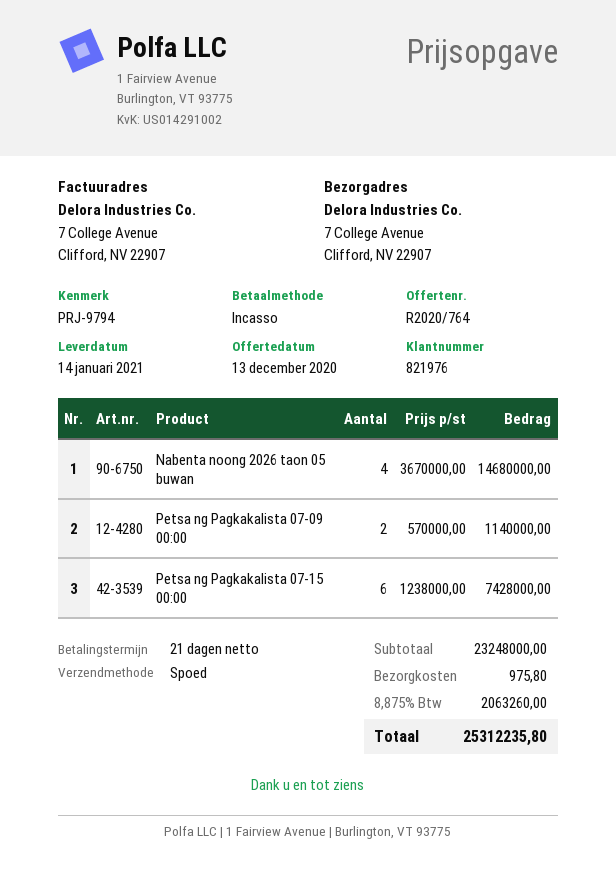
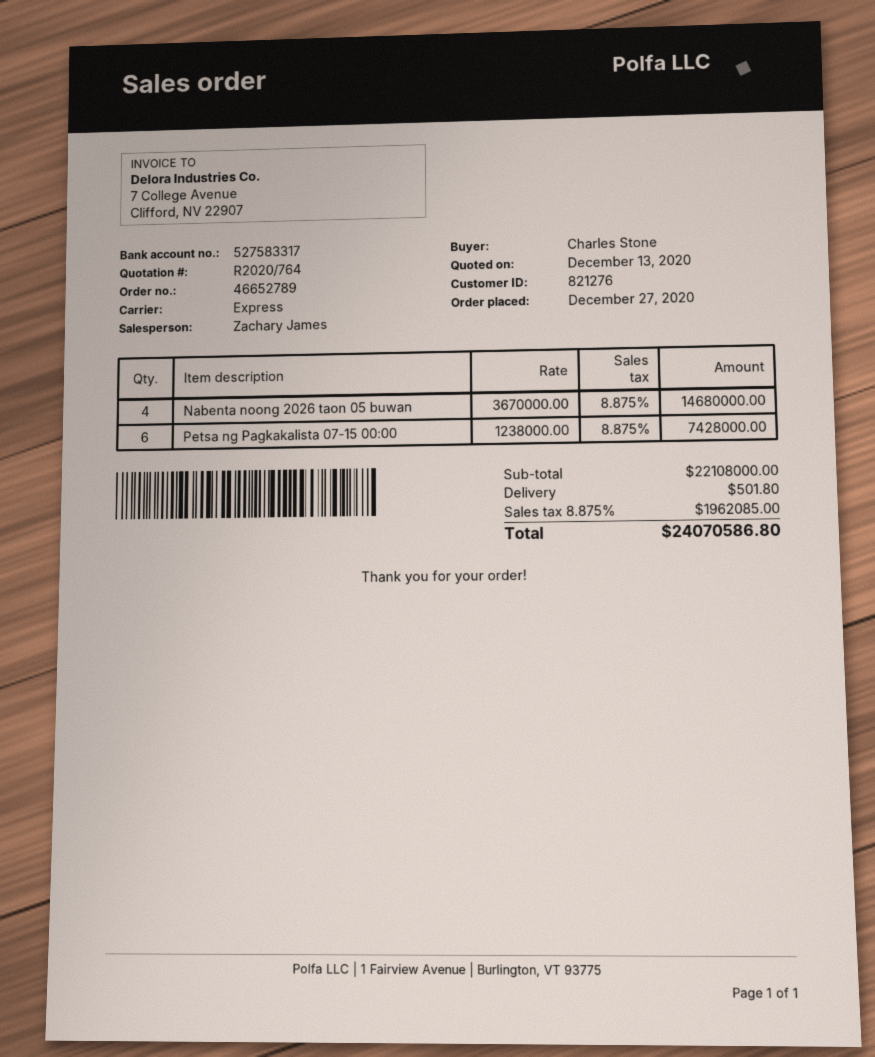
customer number: 821976 -> 821276
Petsa ng Pagkakalista 07-09 00:00: 2 x 570000.00 = 1140000.00 -> none
subtotal: 23248000.00 -> 22108000.00
shipping: 975.80 -> 501.80
tax: 8.875% = 2063260.00 -> 8.875% = 1962085.00
total: 25312235.80 -> 24070586.80

